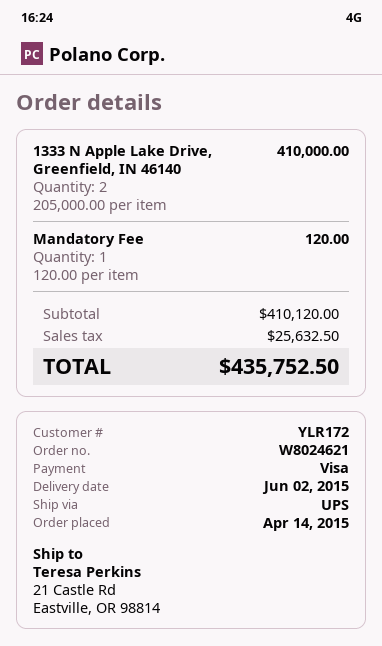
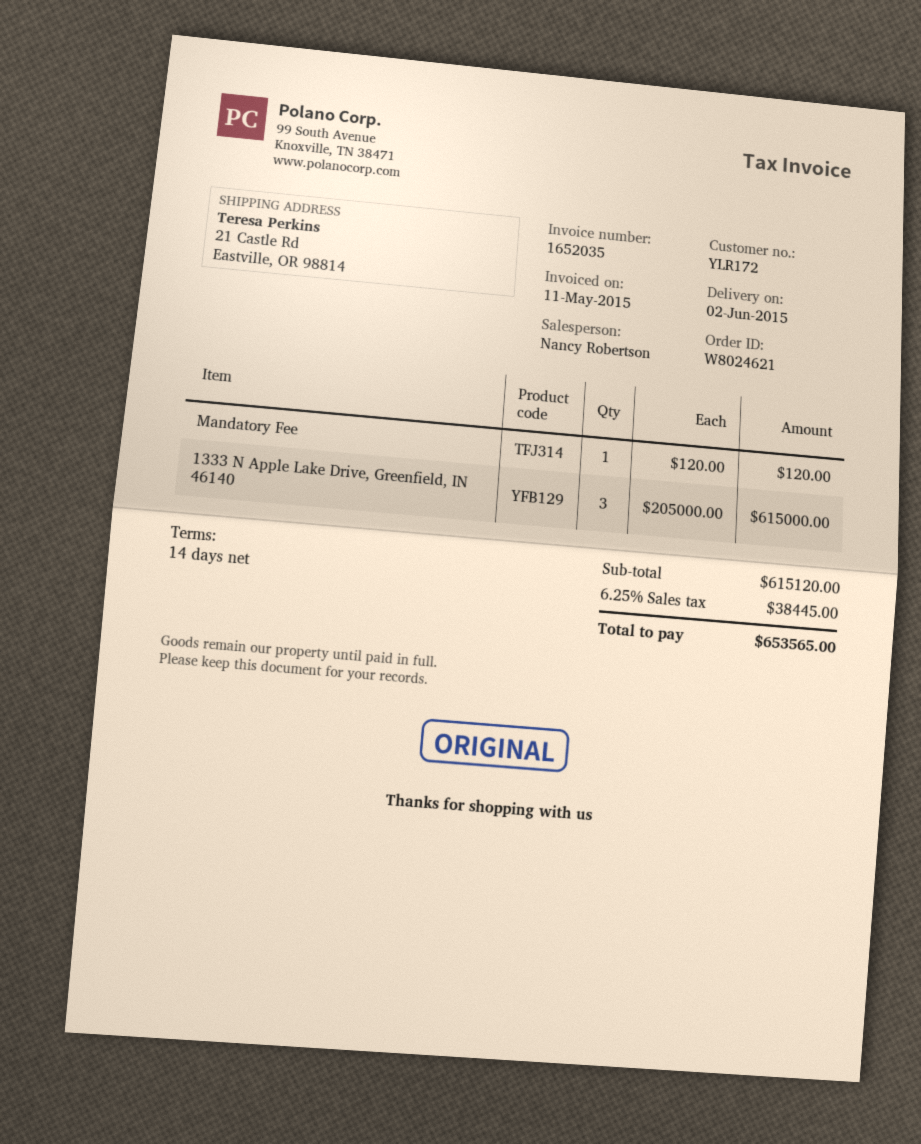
1333 N Apple Lake Drive, Greenfield, IN 46140: 2 x 205000.00 = 410000.00 -> 3 x 205000.00 = 615000.00
subtotal: 410120.00 -> 615120.00
tax: 25632.50 -> 38445.00
total: 435752.50 -> 653565.00

